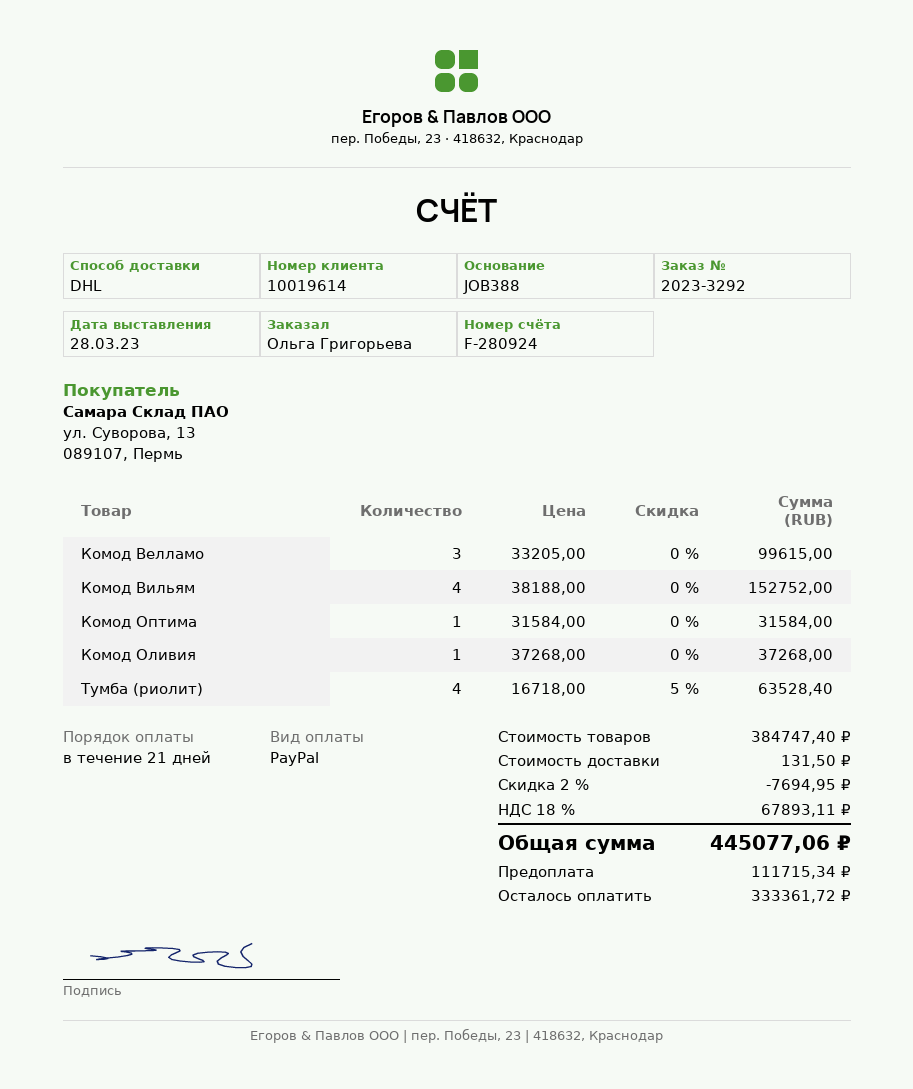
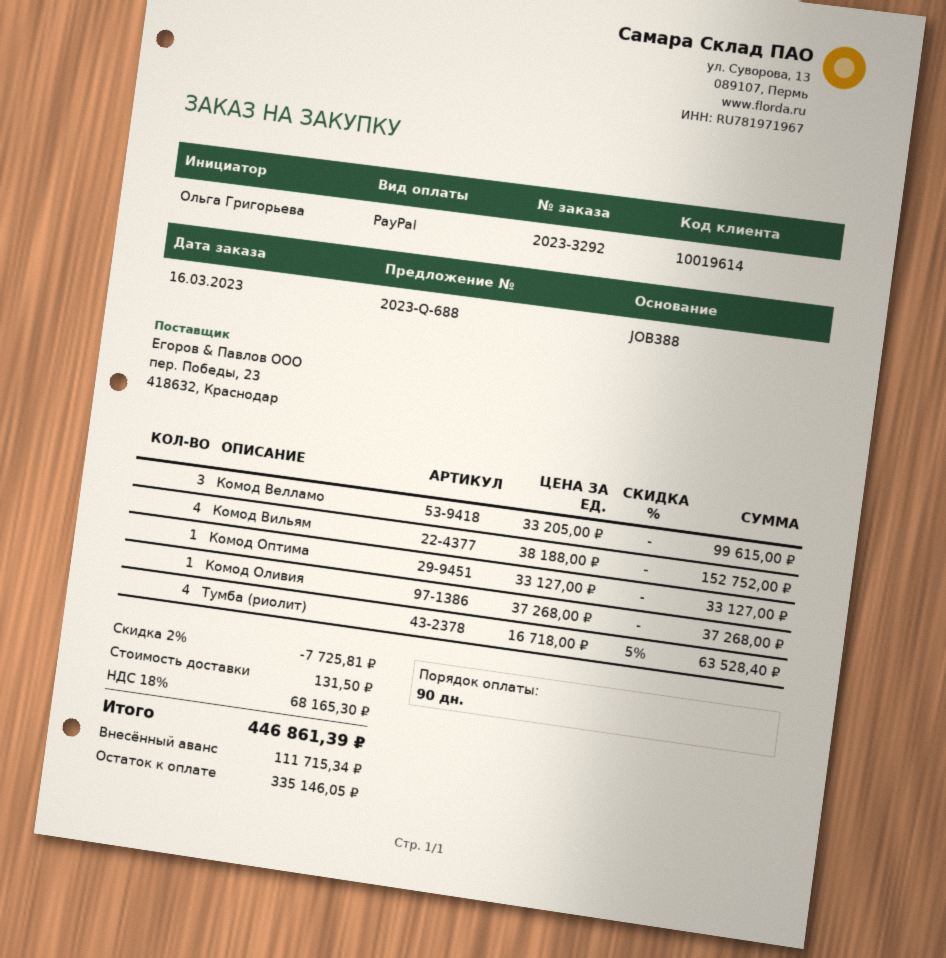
payment terms: 21 days -> 90 days
Комод Оптима: 1 x 31584.00 = 31584.00 -> 1 x 33127.00 = 33127.00
discount: 2% = 7694.95 -> 2% = 7725.81
tax: 18% = 67893.11 -> 18% = 68165.30
total: 445077.06 -> 446861.39
balance: 333361.72 -> 335146.05

